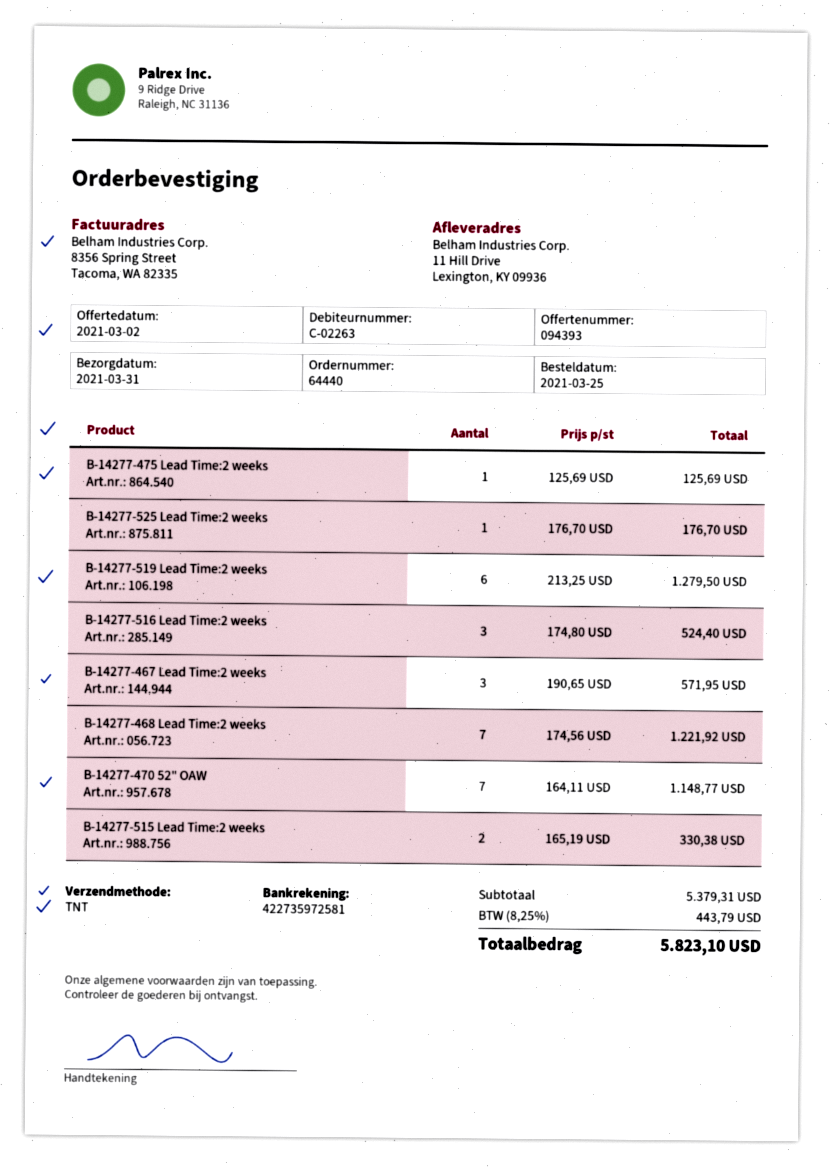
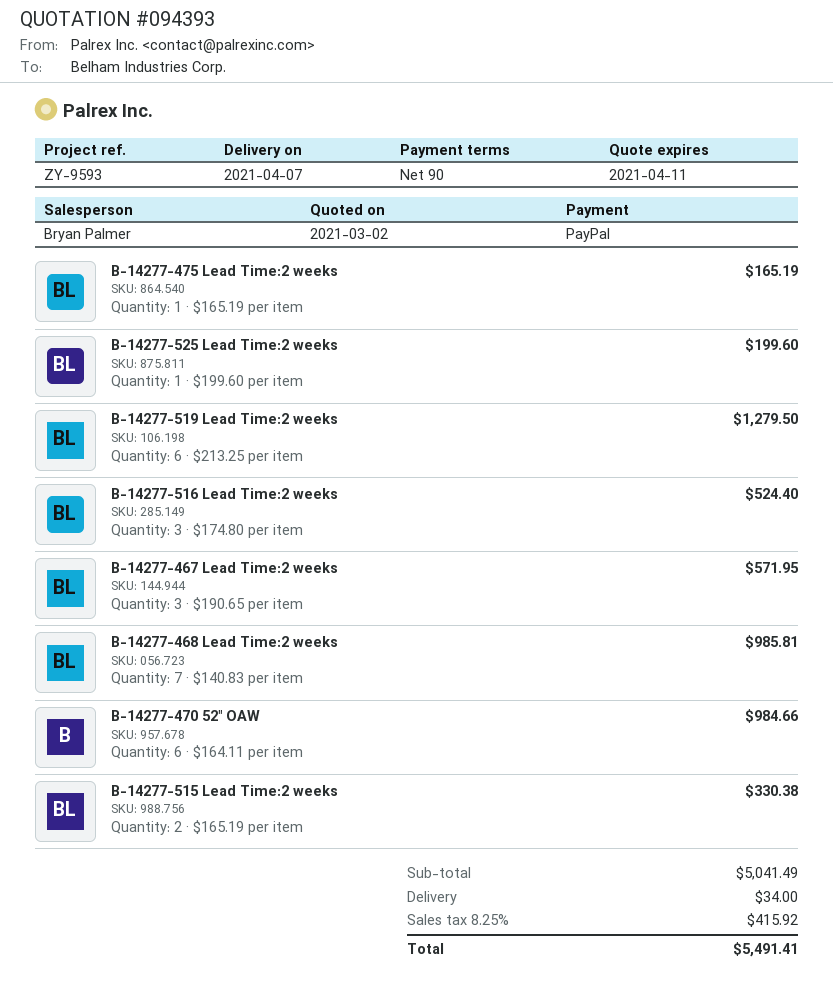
delivery date: 2021-03-31 -> 2021-04-07
B-14277-475 Lead Time:2 weeks: 1 x 125.69 = 125.69 -> 1 x 165.19 = 165.19
B-14277-525 Lead Time:2 weeks: 1 x 176.70 = 176.70 -> 1 x 199.60 = 199.60
B-14277-468 Lead Time:2 weeks: 7 x 174.56 = 1221.92 -> 7 x 140.83 = 985.81
B-14277-470 52" OAW: 7 x 164.11 = 1148.77 -> 6 x 164.11 = 984.66
subtotal: 5379.31 -> 5041.49
shipping: none -> 34.00
tax: 8.25% = 443.79 -> 8.25% = 415.92
total: 5823.10 -> 5491.41

